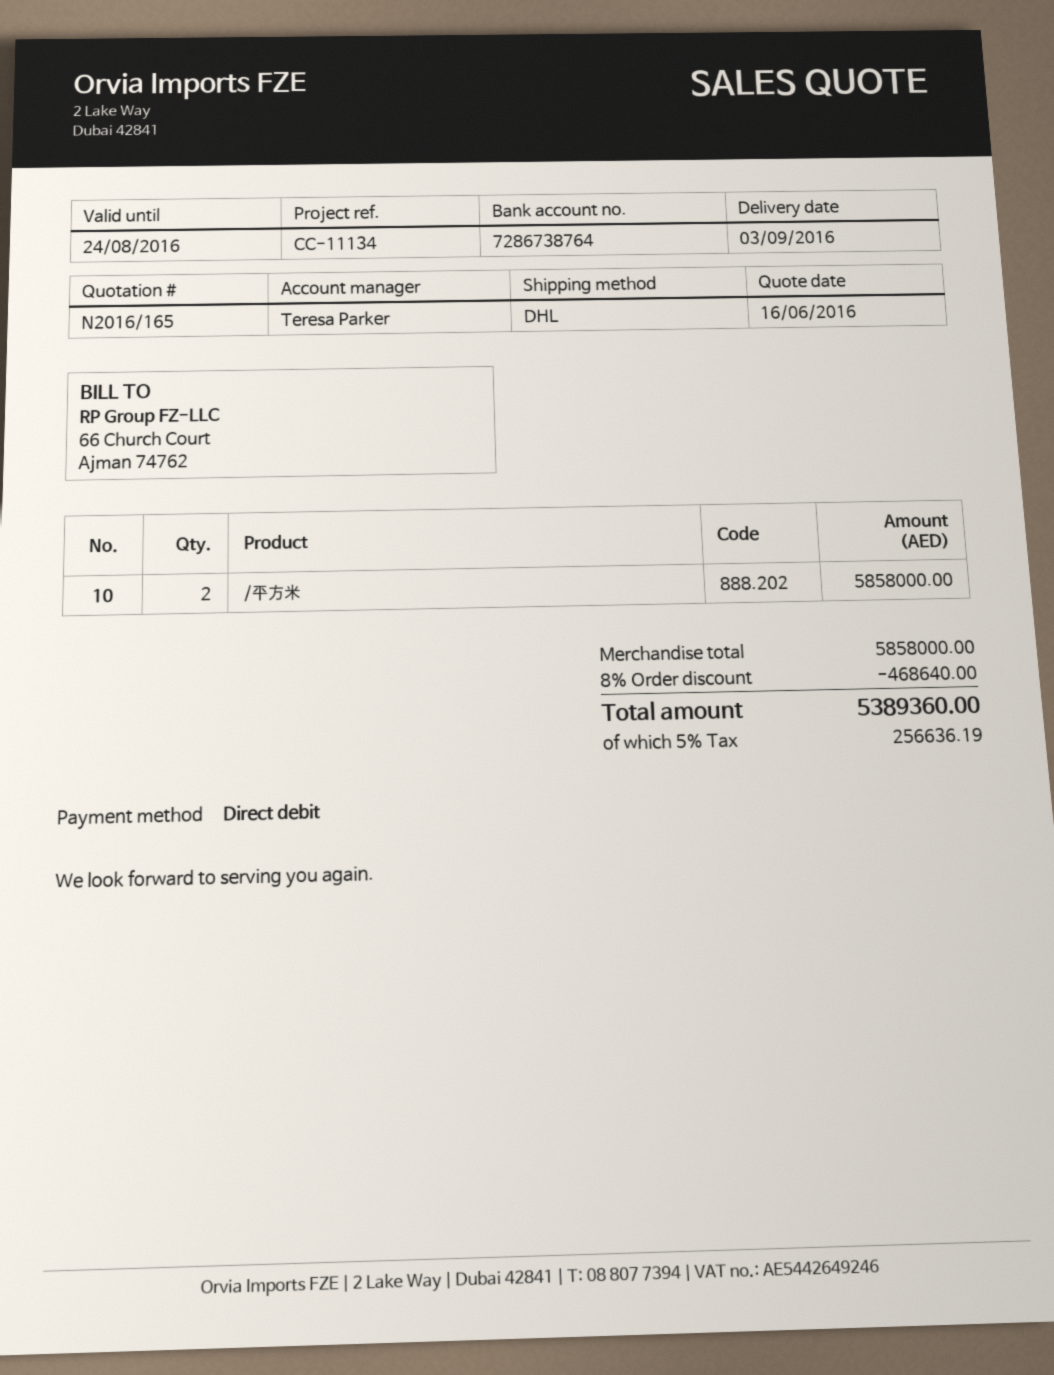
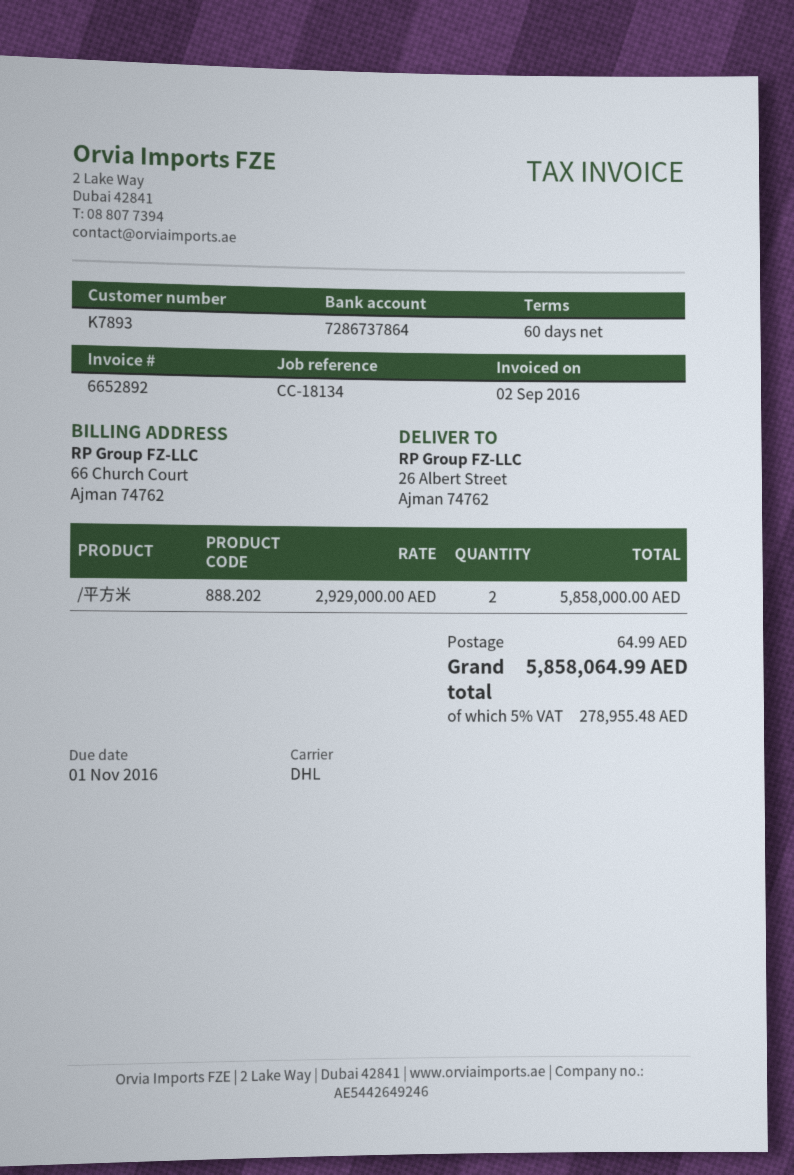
reference: CC-11134 -> CC-18134
bank account: 7286738764 -> 7286737864
discount: 8% = 468640.00 -> none
shipping: none -> 64.99
tax: 5% = 256636.19 -> 5% = 278955.48
total: 5389360.00 -> 5858064.99

